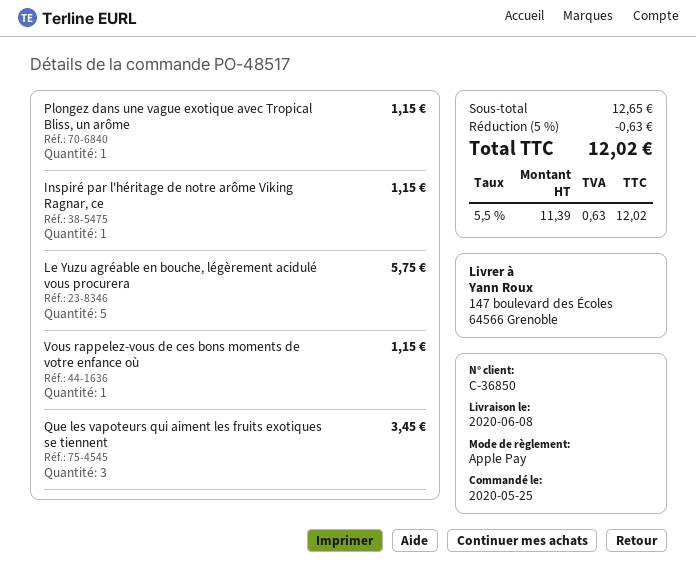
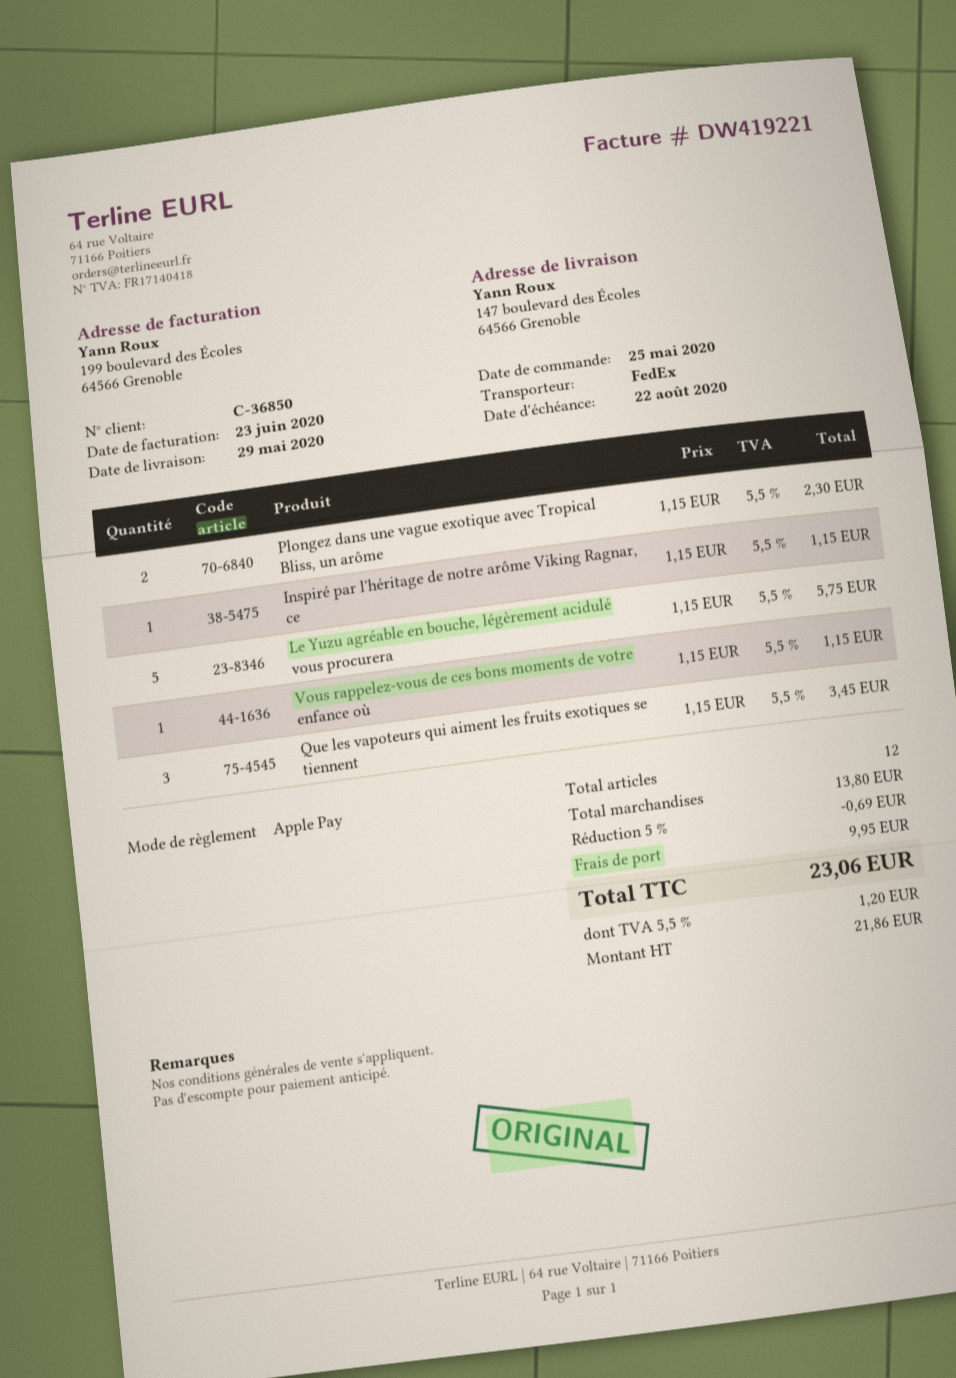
delivery date: 2020-06-08 -> 2020-05-29
Plongez dans une vague exotique avec Tropical Bliss, un arôme: 1 for 1.15 -> 2 for 2.30
subtotal: 12.65 -> 13.80
discount: 5% = 0.63 -> 5% = 0.69
shipping: none -> 9.95
net: 11.39 -> 21.86
tax: 5.5% = 0.63 -> 5.5% = 1.20
total: 12.02 -> 23.06

